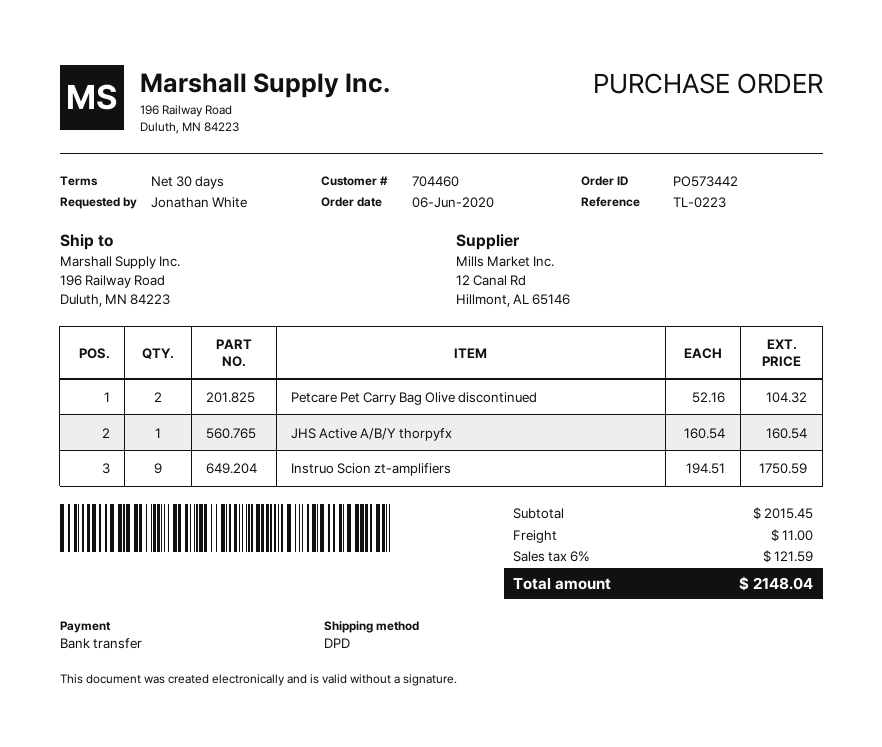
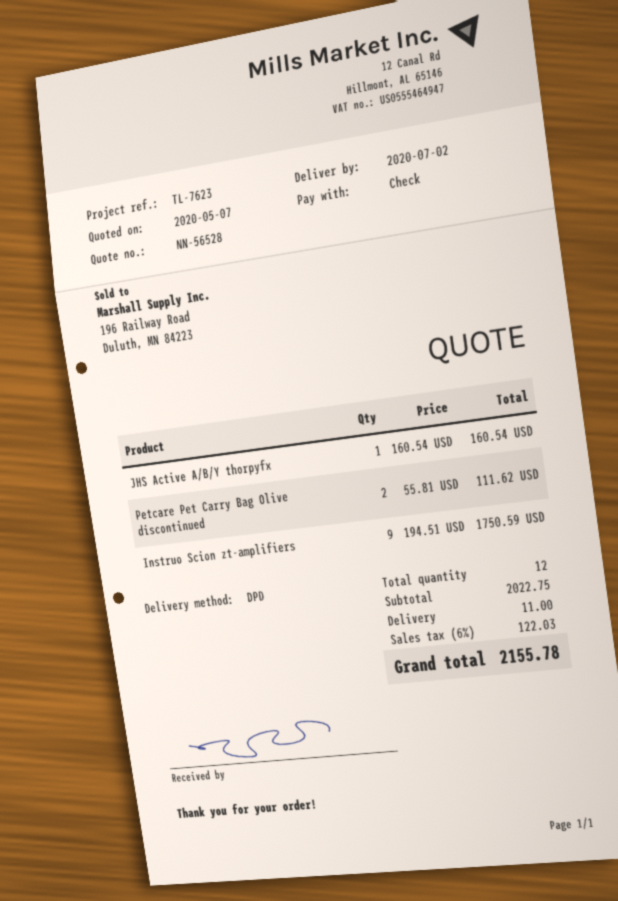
reference: TL-0223 -> TL-7623
payment method: bank transfer -> cheque
Petcare Pet Carry Bag Olive discontinued: 2 x 52.16 = 104.32 -> 2 x 55.81 = 111.62
subtotal: 2015.45 -> 2022.75
tax: 6% = 121.59 -> 6% = 122.03
total: 2148.04 -> 2155.78

